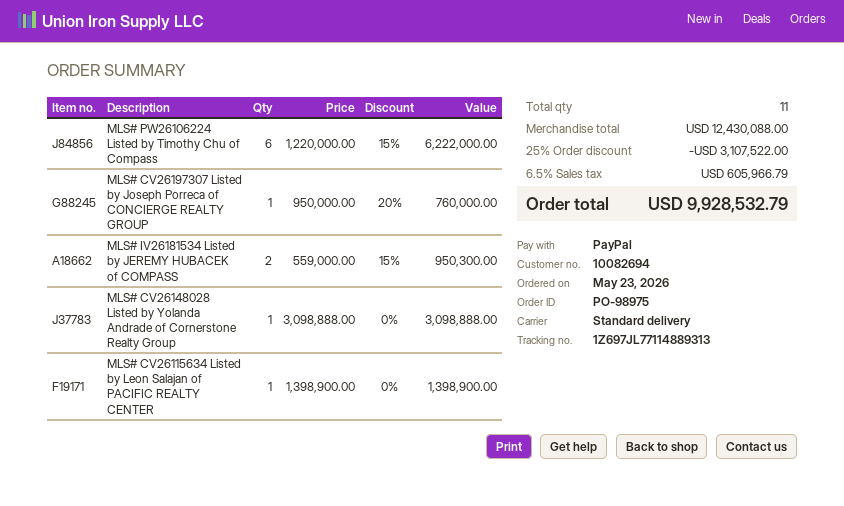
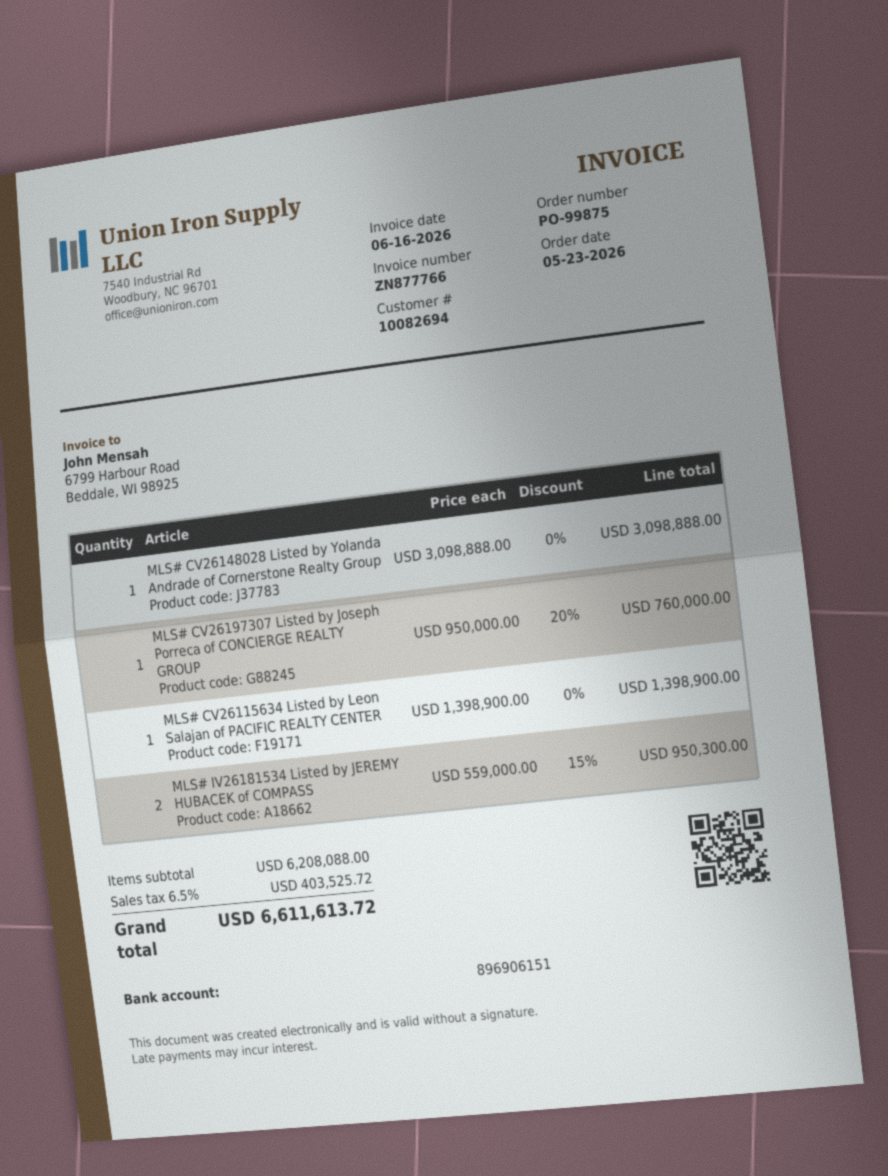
order number: PO-98975 -> PO-99875
MLS# PW26106224 Listed by Timothy Chu of Compass: 6 x 1220000.00 - 15% = 6222000.00 -> none
subtotal: 12430088.00 -> 6208088.00
discount: 25% = 3107522.00 -> none
tax: 6.5% = 605966.79 -> 6.5% = 403525.72
total: 9928532.79 -> 6611613.72

